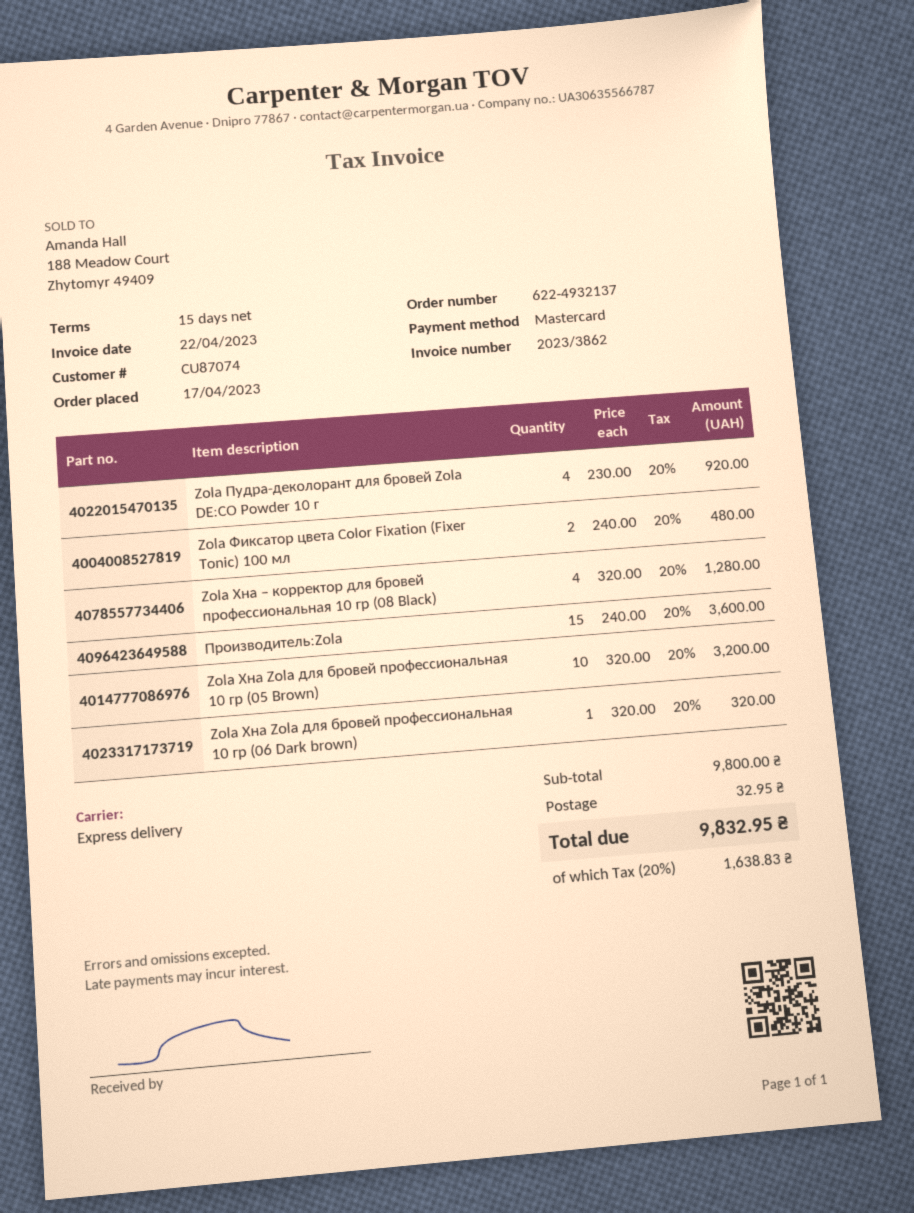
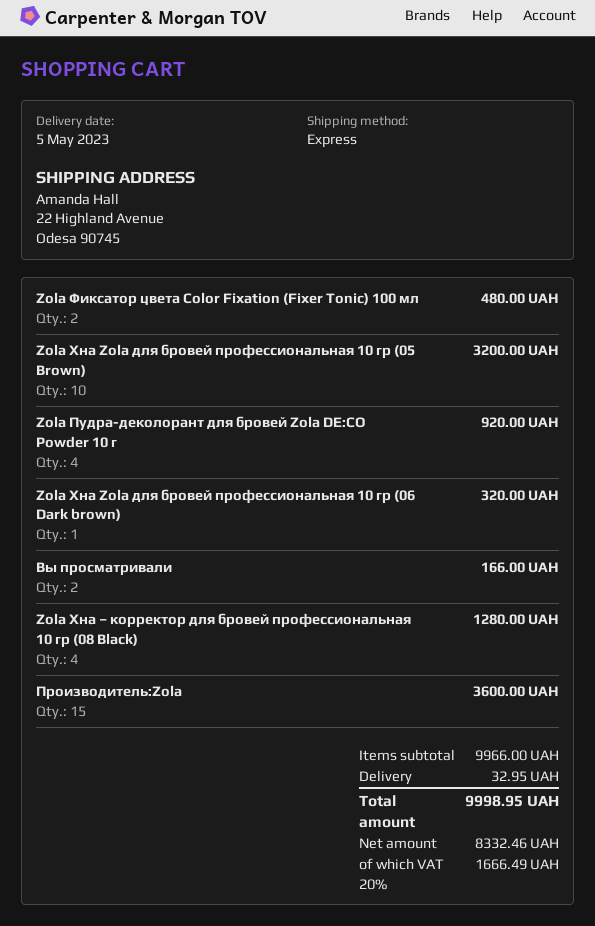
Вы просматривали: none -> 2 for 166.00
subtotal: 9800.00 -> 9966.00
tax: 20% = 1638.83 -> 20% = 1666.49
total: 9832.95 -> 9998.95

